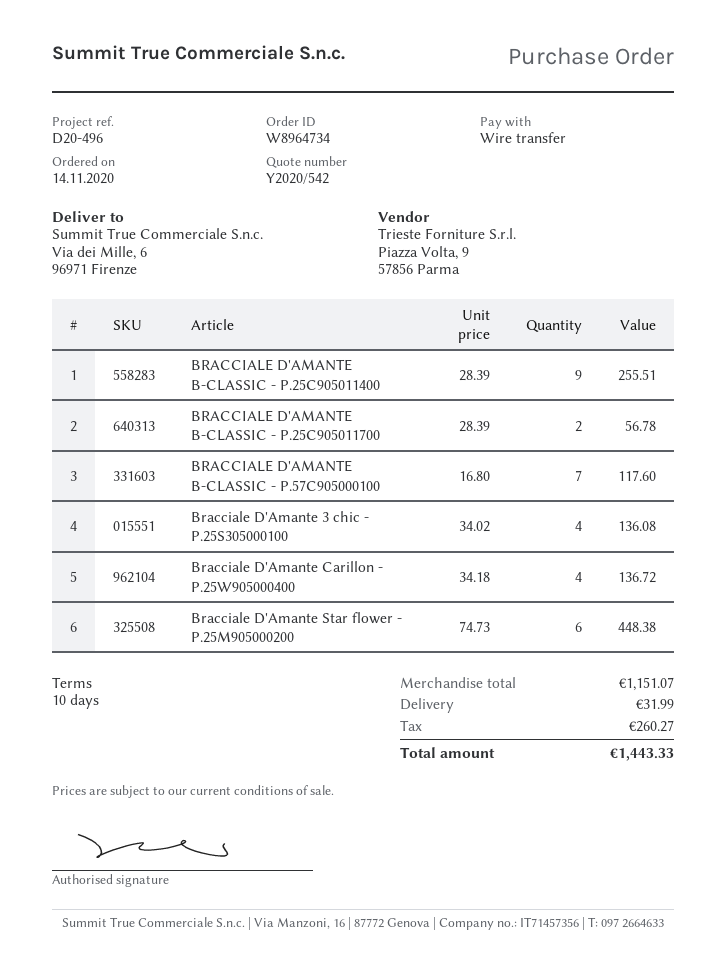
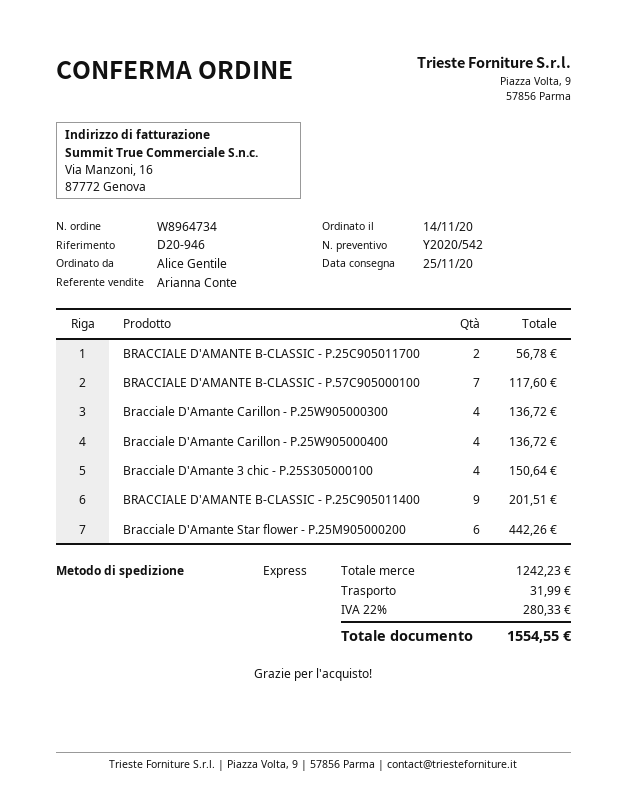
reference: D20-496 -> D20-946
BRACCIALE D'AMANTE B-CLASSIC - P.25C905011400: 9 for 255.51 -> 9 for 201.51
Bracciale D'Amante 3 chic - P.25S305000100: 4 for 136.08 -> 4 for 150.64
Bracciale D'Amante Star flower - P.25M905000200: 6 for 448.38 -> 6 for 442.26
Bracciale D'Amante Carillon - P.25W905000300: none -> 4 for 136.72
subtotal: 1151.07 -> 1242.23
tax: 260.27 -> 280.33
total: 1443.33 -> 1554.55

